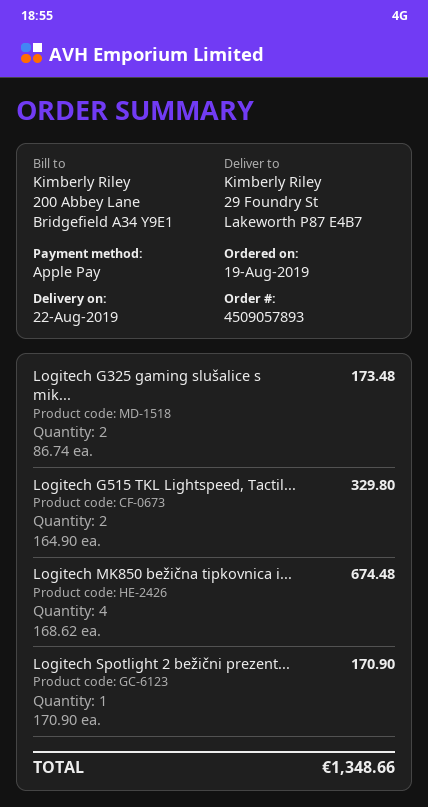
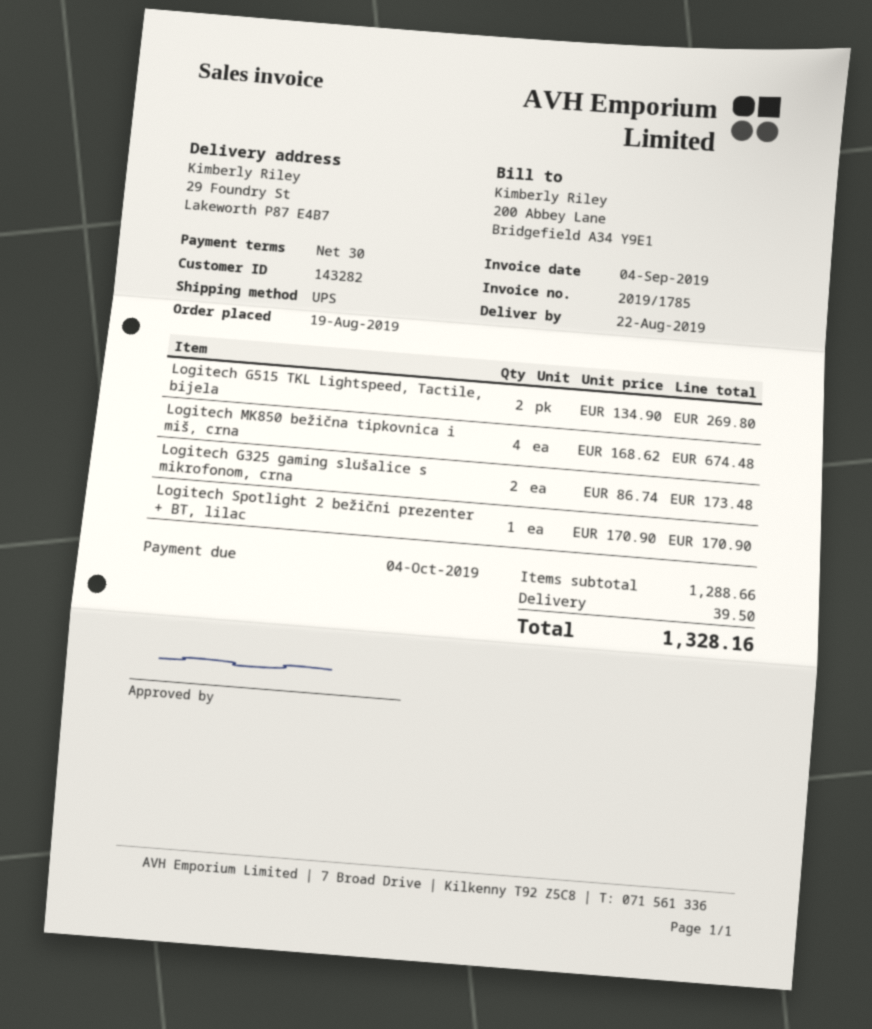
Logitech G515 TKL Lightspeed, Tactil...: 2 x 164.90 = 329.80 -> 2 x 134.90 = 269.80
shipping: none -> 39.50
total: 1348.66 -> 1328.16

